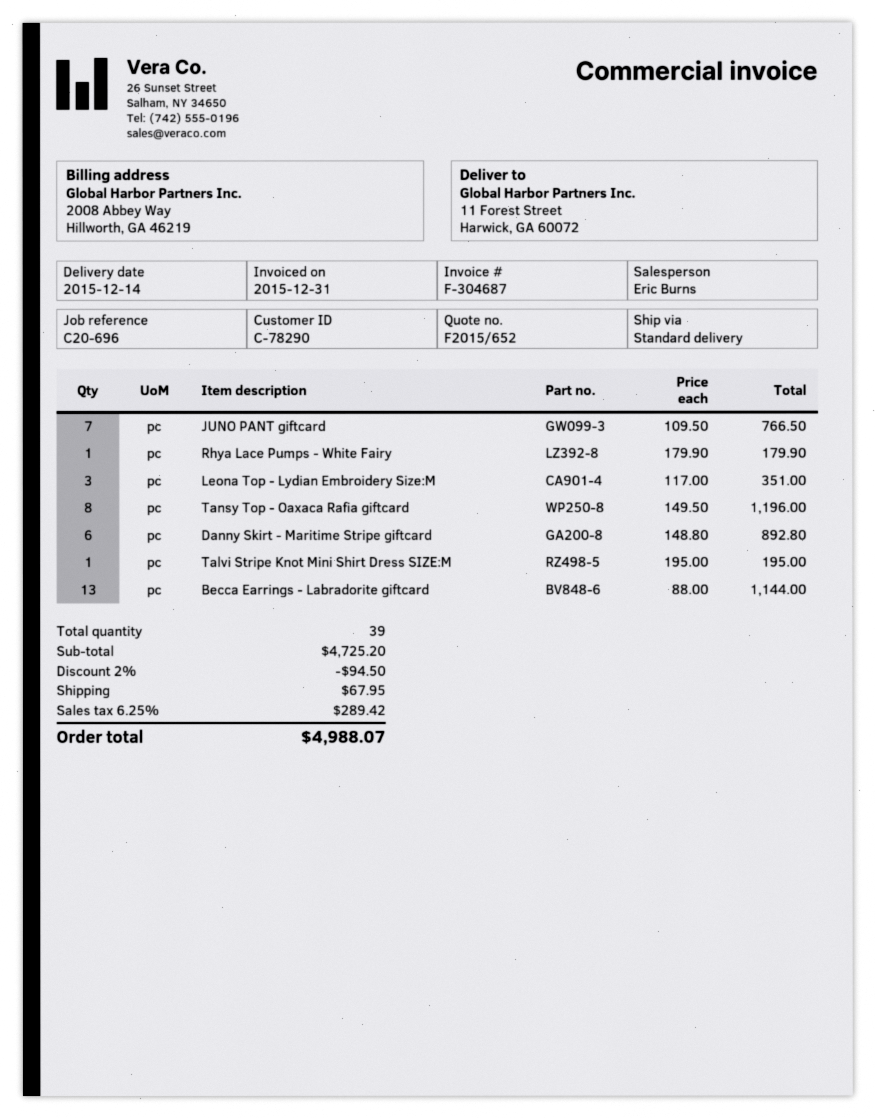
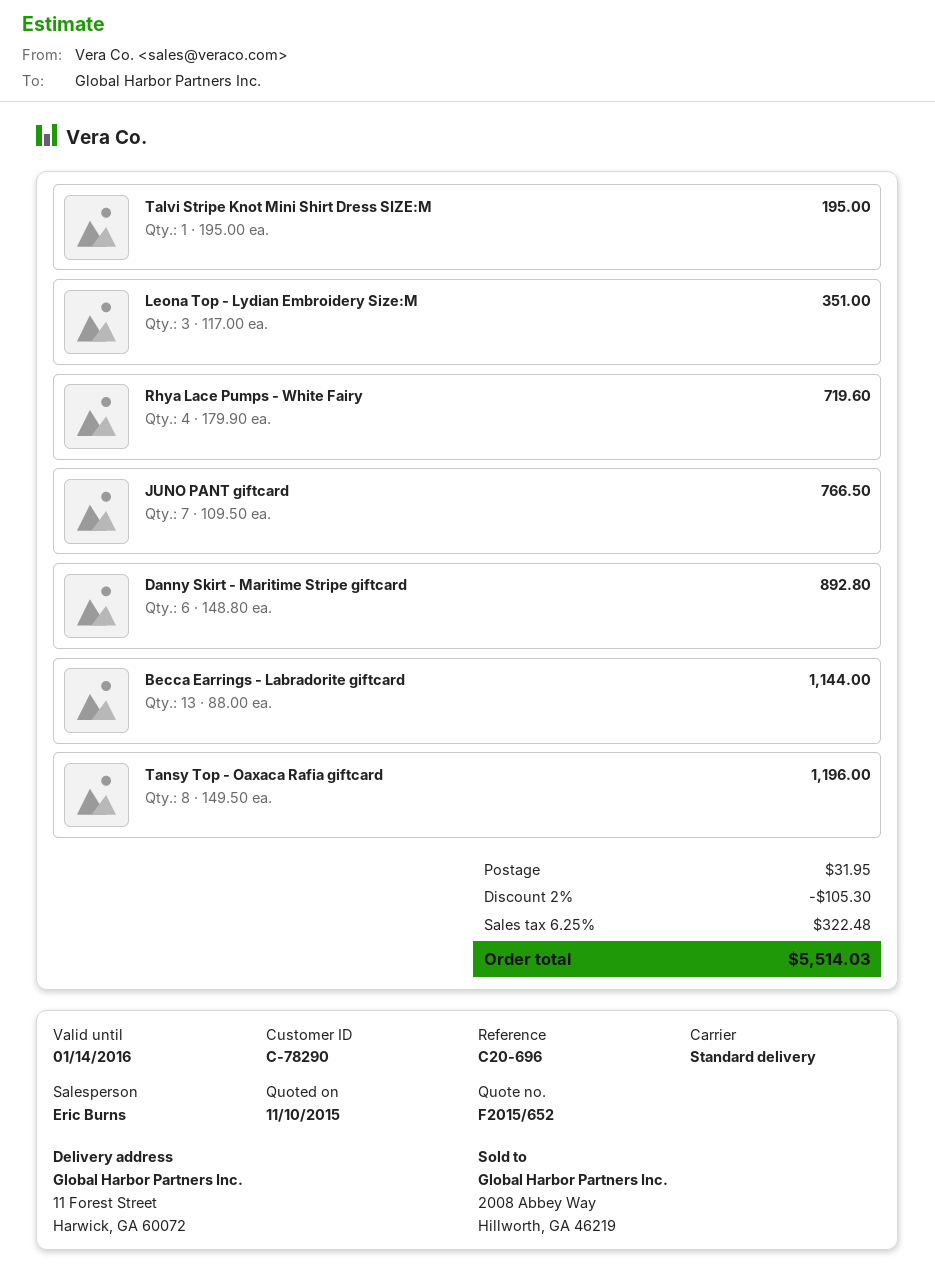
Rhya Lace Pumps - White Fairy: 1 x 179.90 = 179.90 -> 4 x 179.90 = 719.60
discount: 2% = 94.50 -> 2% = 105.30
shipping: 67.95 -> 31.95
tax: 6.25% = 289.42 -> 6.25% = 322.48
total: 4988.07 -> 5514.03

